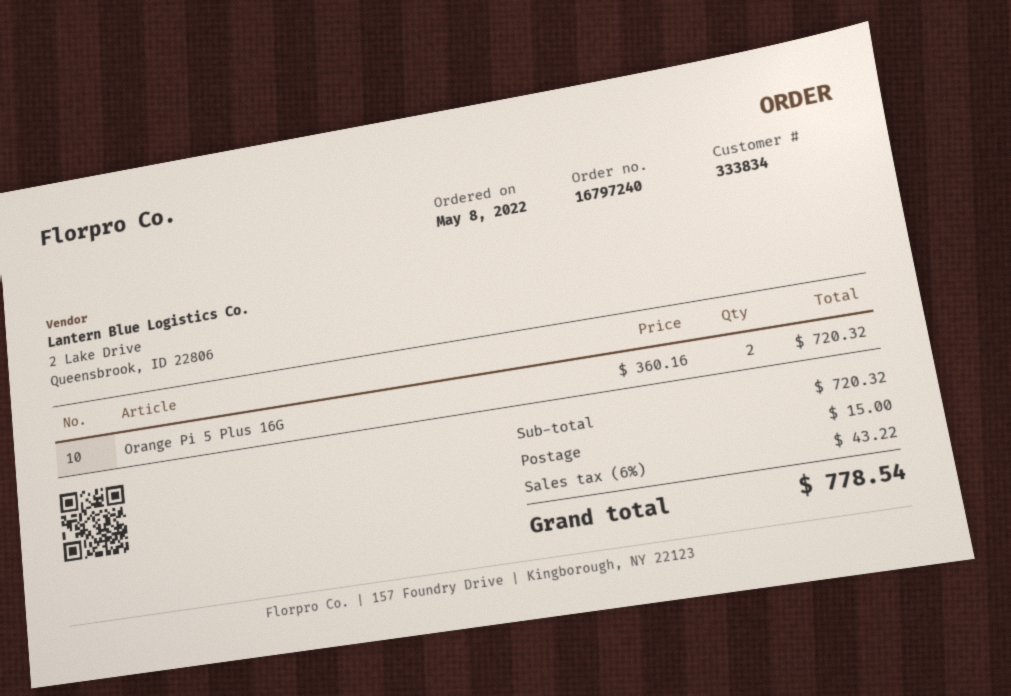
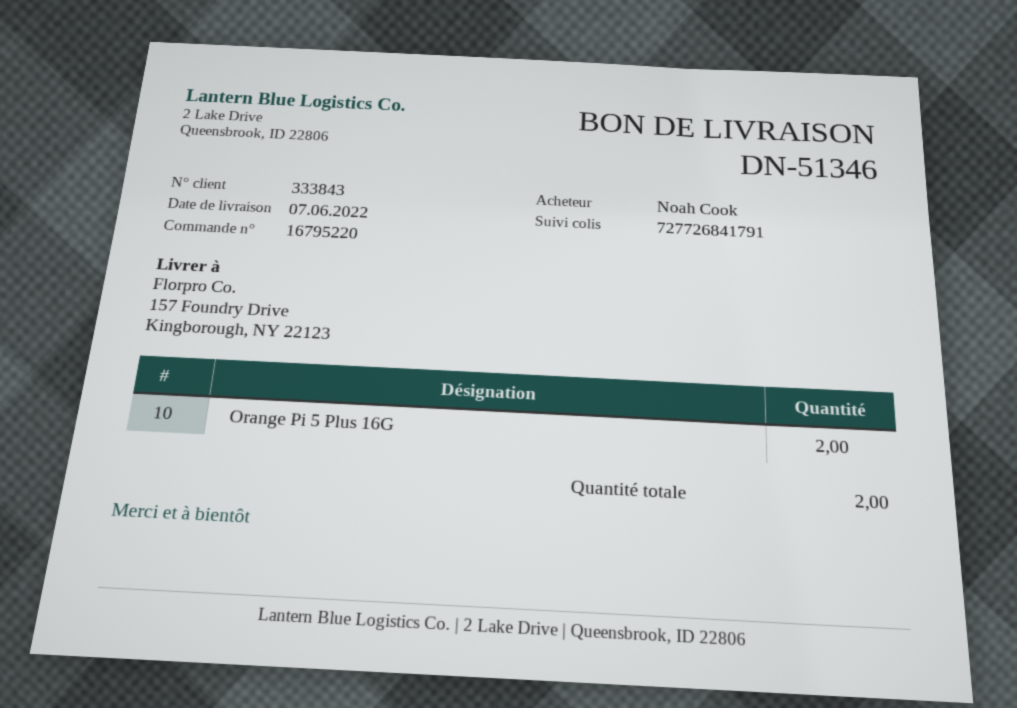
order number: 16797240 -> 16795220
customer number: 333834 -> 333843

